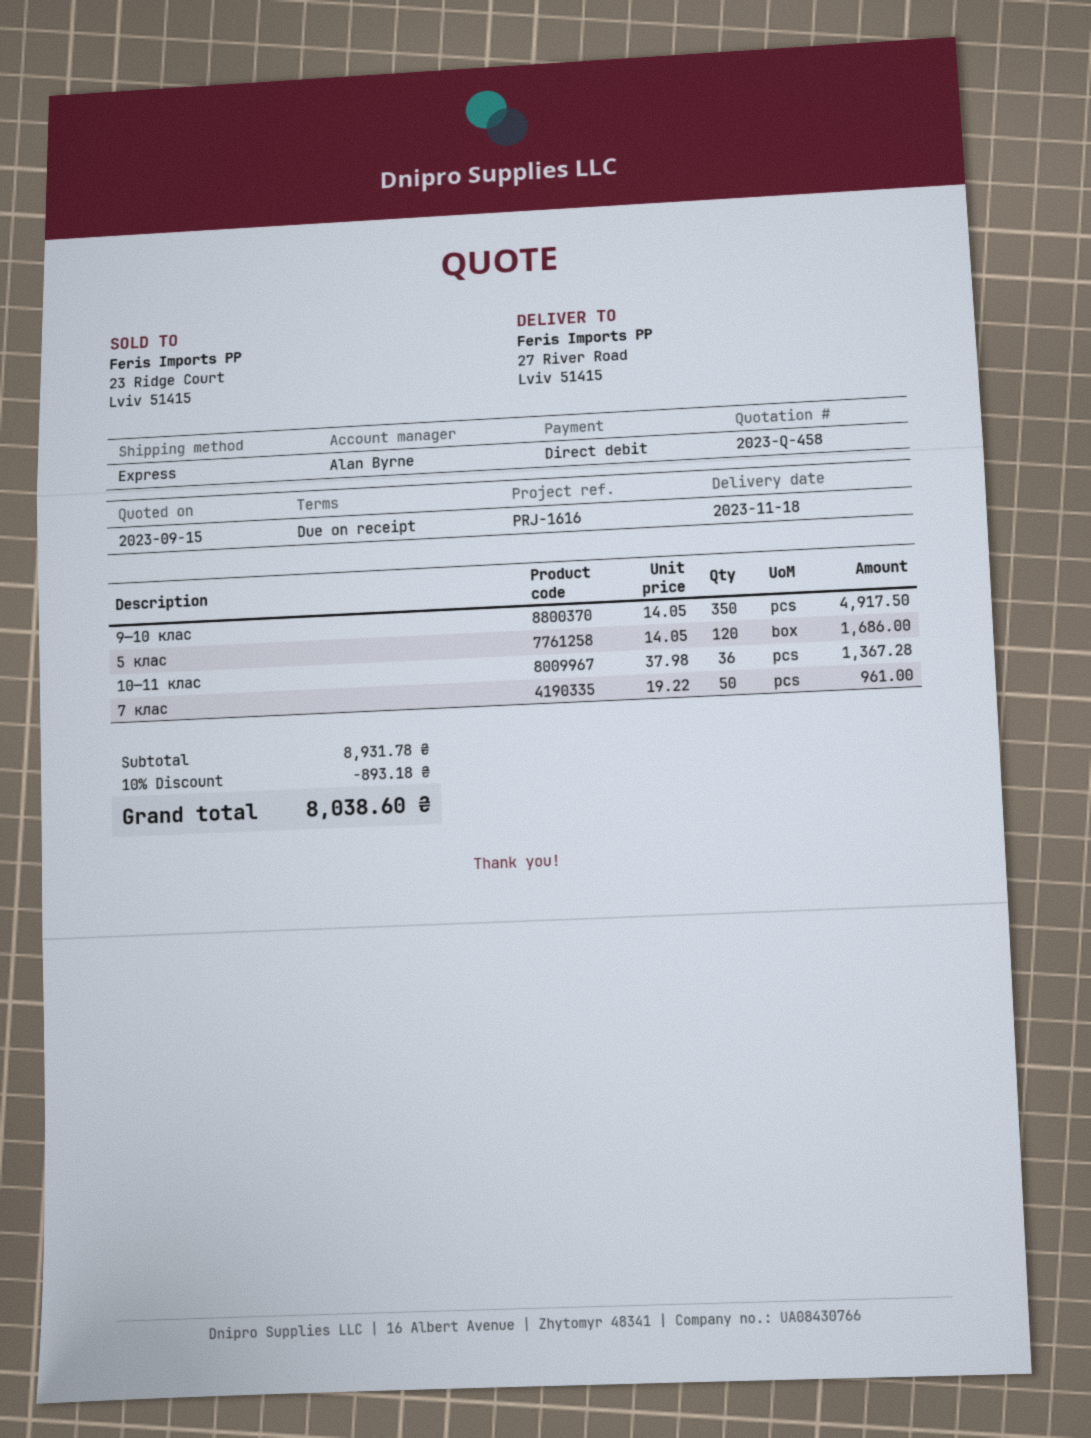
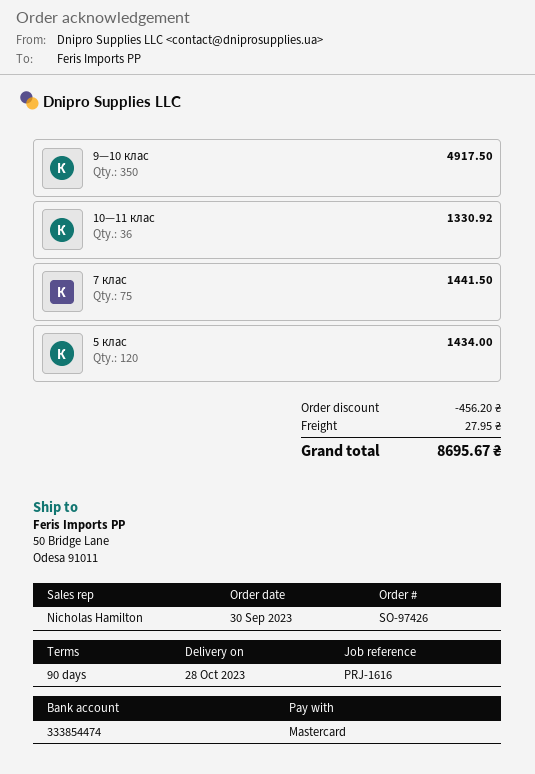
delivery date: 2023-11-18 -> 2023-10-28
payment terms: on receipt -> 90 days
sales rep: Alan Byrne -> Nicholas Hamilton
payment method: direct debit -> Mastercard
ship to: 27 River Road, Lviv 51415 -> 50 Bridge Lane, Odesa 91011
5 клас: 120 for 1686.00 -> 120 for 1434.00
10—11 клас: 36 for 1367.28 -> 36 for 1330.92
7 клас: 50 for 961.00 -> 75 for 1441.50
discount: 893.18 -> 456.20
shipping: none -> 27.95
total: 8038.60 -> 8695.67

